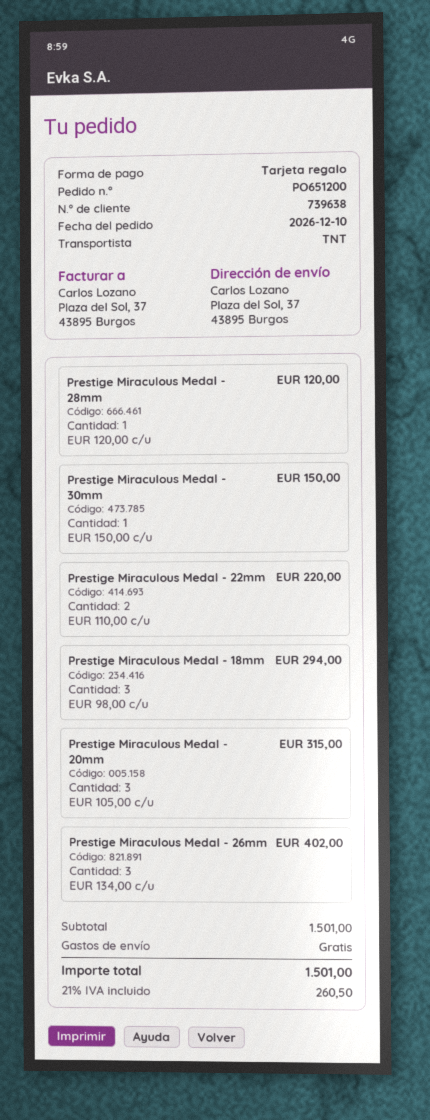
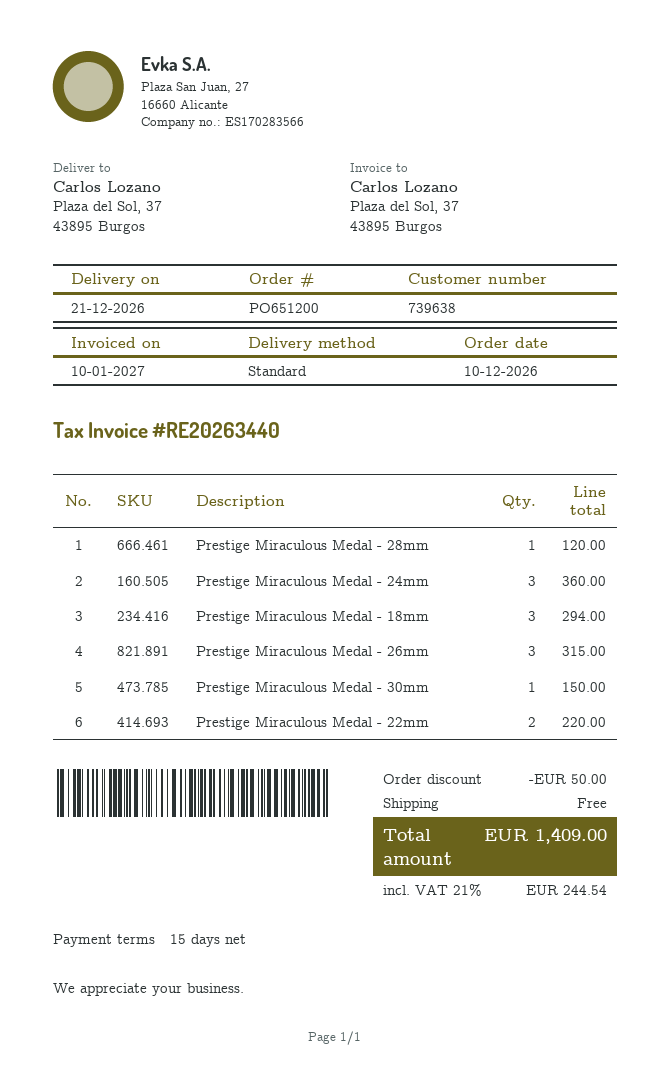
shipping method: TNT -> standard
Prestige Miraculous Medal - 20mm: 3 for 315.00 -> none
Prestige Miraculous Medal - 26mm: 3 for 402.00 -> 3 for 315.00
Prestige Miraculous Medal - 24mm: none -> 3 for 360.00
discount: none -> 50.00
tax: 21% = 260.50 -> 21% = 244.54
total: 1501.00 -> 1409.00

